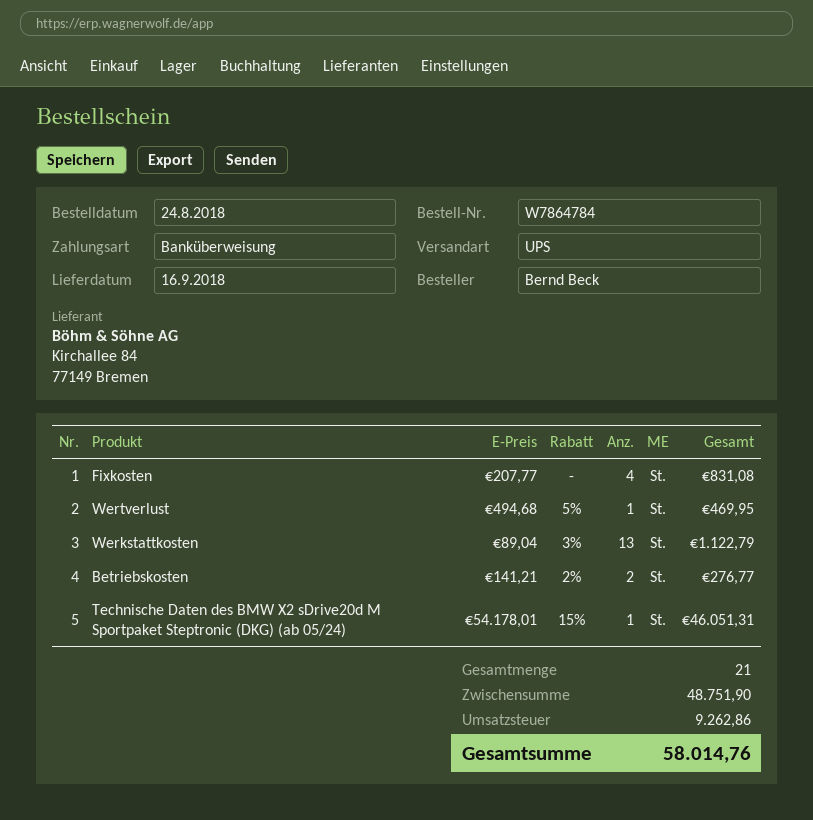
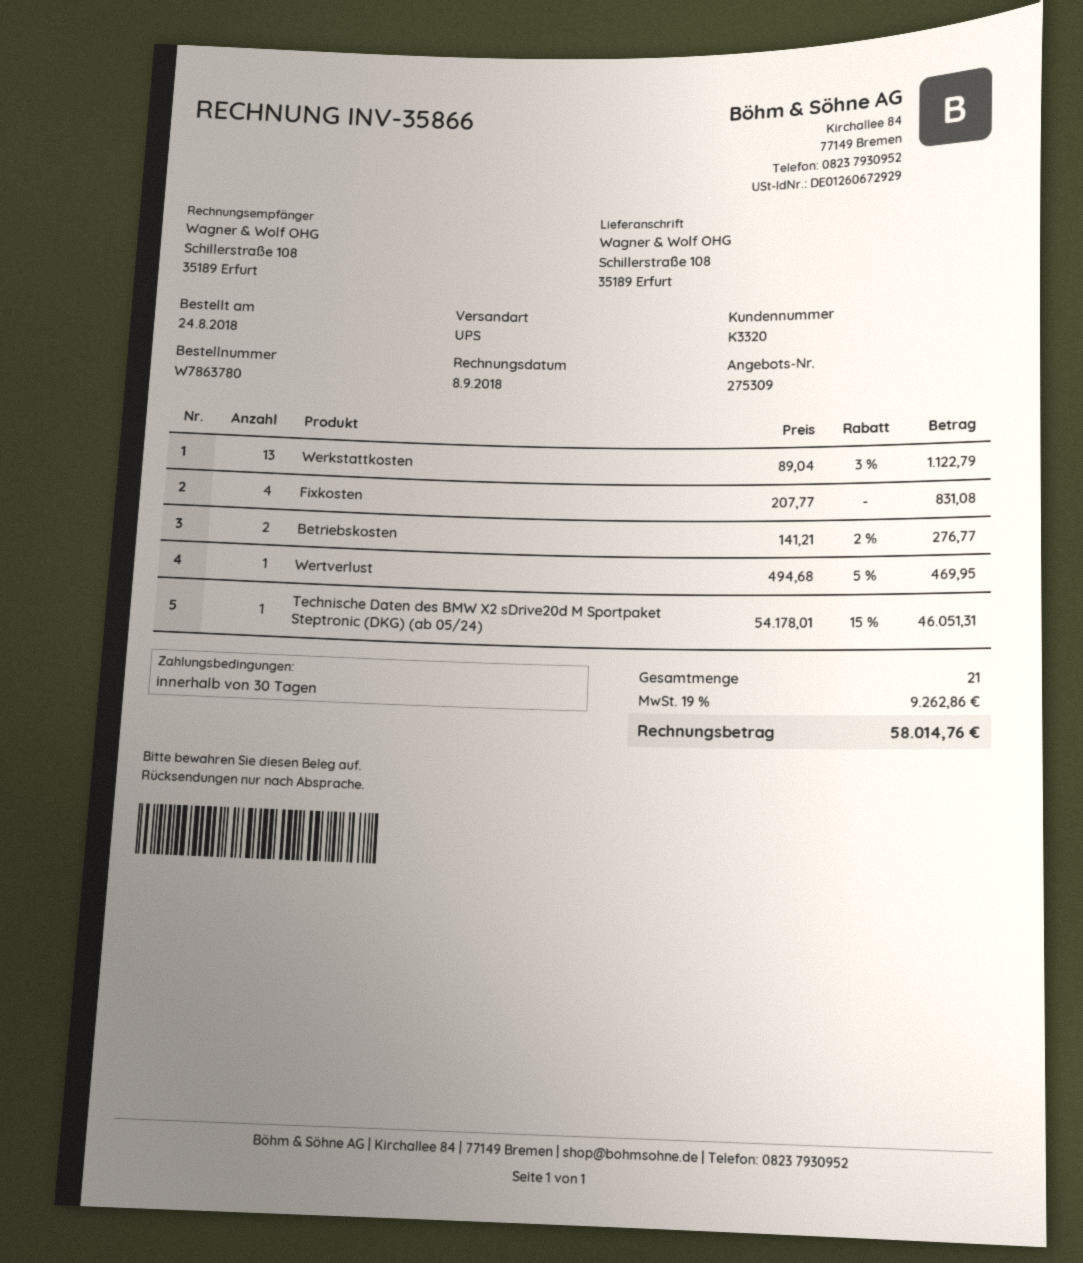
order number: W7864784 -> W7863780

